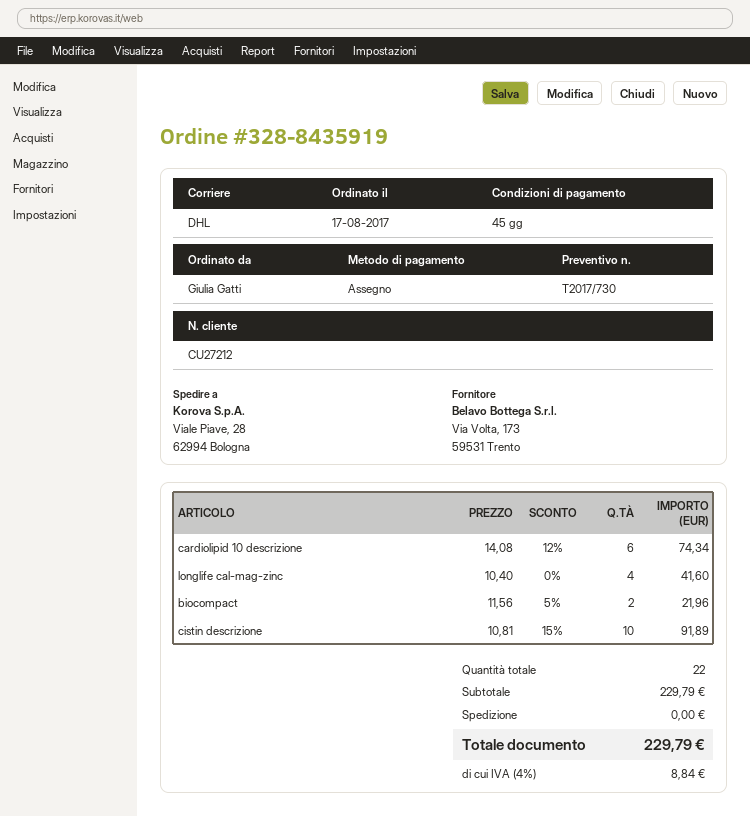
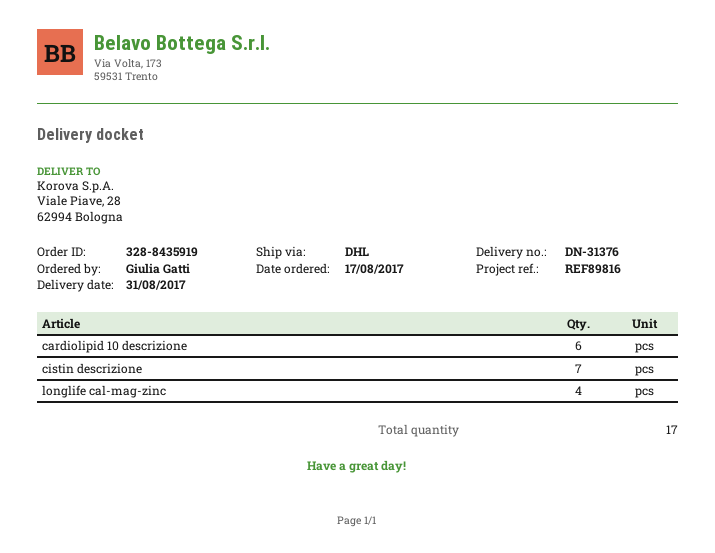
biocompact: 2 -> none
cistin descrizione: 10 -> 7
total quantity: 22 -> 17

